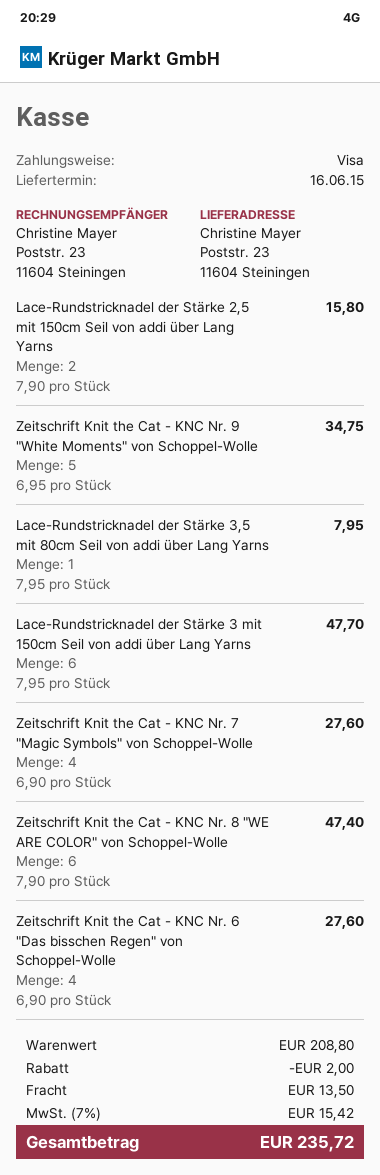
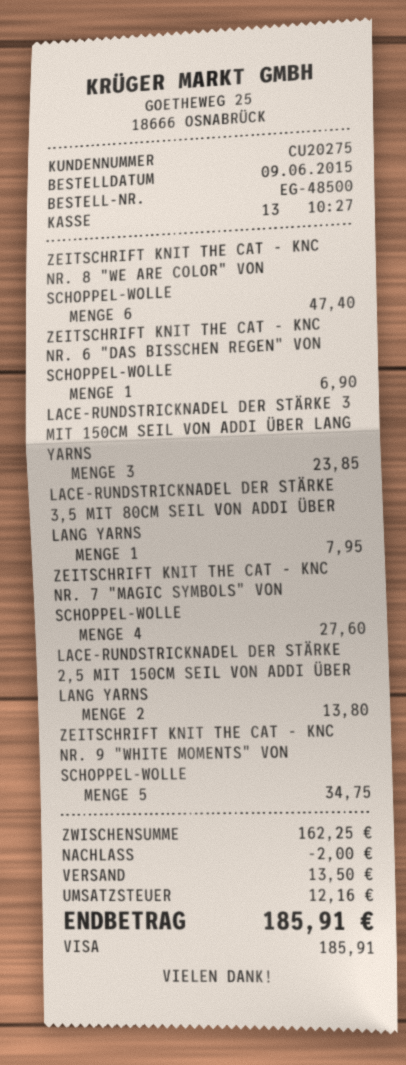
Lace-Rundstricknadel der Stärke 2,5 mit 150cm Seil von addi über Lang Yarns: 2 for 15.80 -> 2 for 13.80
Lace-Rundstricknadel der Stärke 3 mit 150cm Seil von addi über Lang Yarns: 6 for 47.70 -> 3 for 23.85
Zeitschrift Knit the Cat - KNC Nr. 6 "Das bisschen Regen" von Schoppel-Wolle: 4 for 27.60 -> 1 for 6.90
subtotal: 208.80 -> 162.25
tax: 15.42 -> 12.16
total: 235.72 -> 185.91

